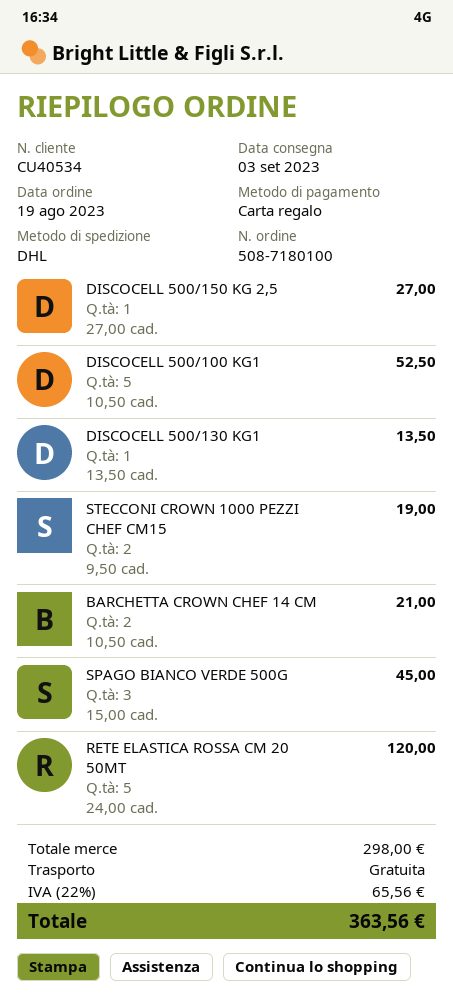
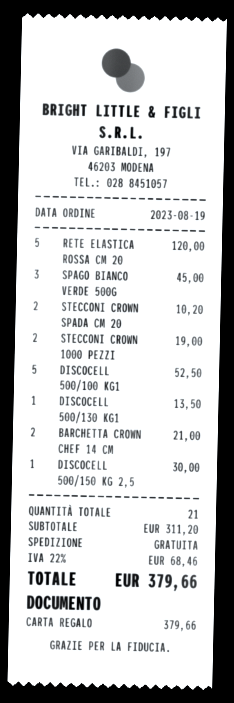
DISCOCELL 500/150 KG 2,5: 1 for 27.00 -> 1 for 30.00
STECCONI CROWN SPADA CM 20: none -> 2 for 10.20
subtotal: 298.00 -> 311.20
tax: 22% = 65.56 -> 22% = 68.46
total: 363.56 -> 379.66

